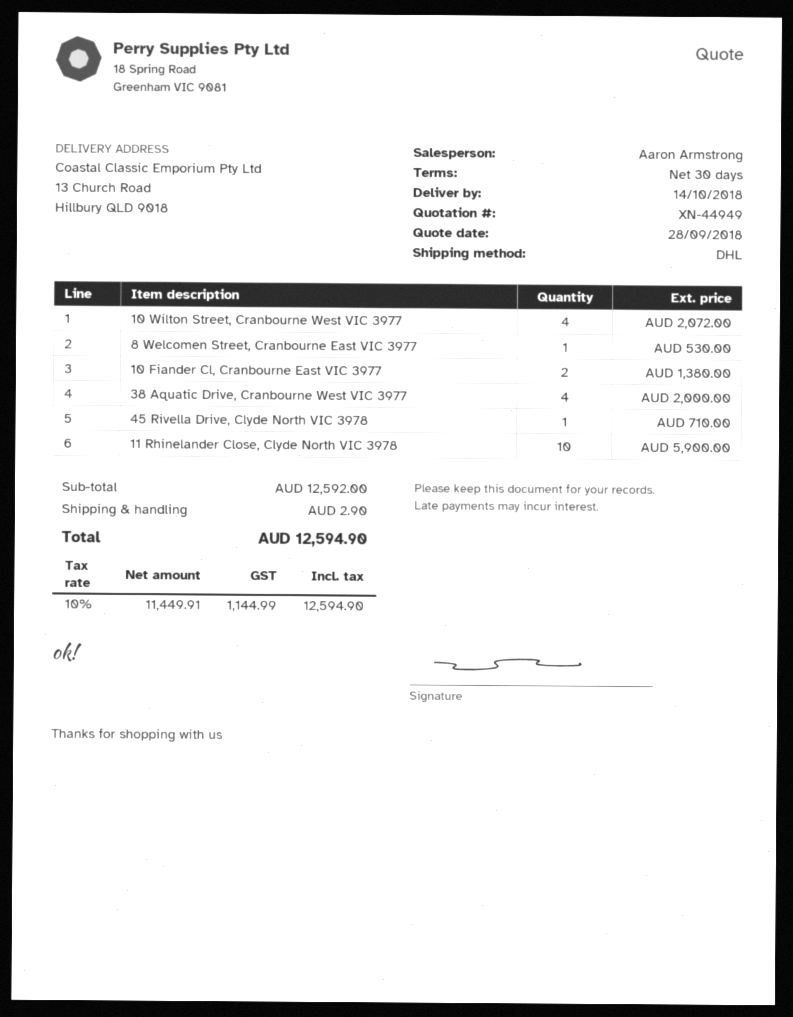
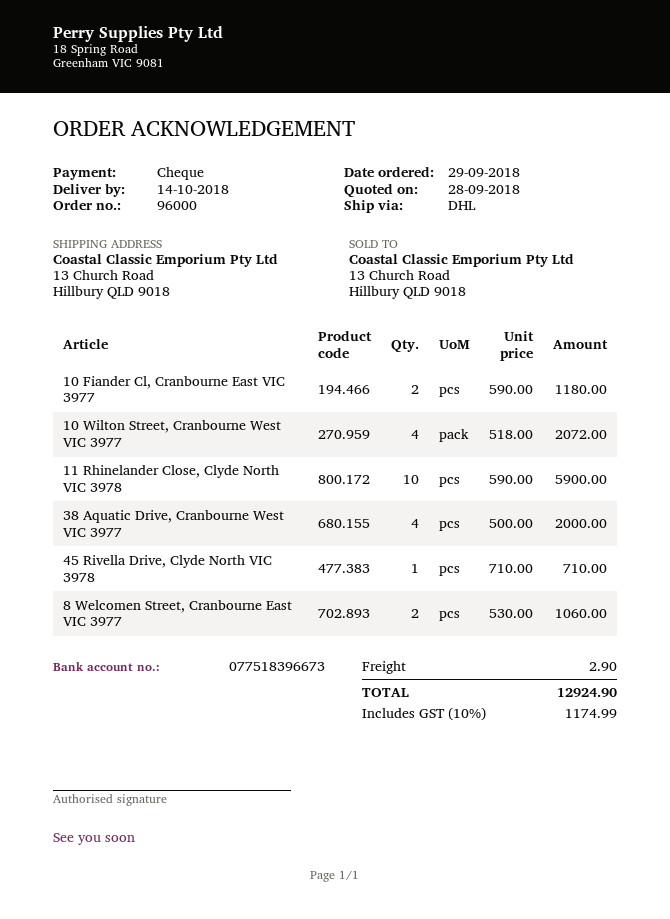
8 Welcomen Street, Cranbourne East VIC 3977: 1 for 530.00 -> 2 for 1060.00
10 Fiander Cl, Cranbourne East VIC 3977: 2 for 1380.00 -> 2 for 1180.00
tax: 10% = 1144.99 -> 10% = 1174.99
total: 12594.90 -> 12924.90

